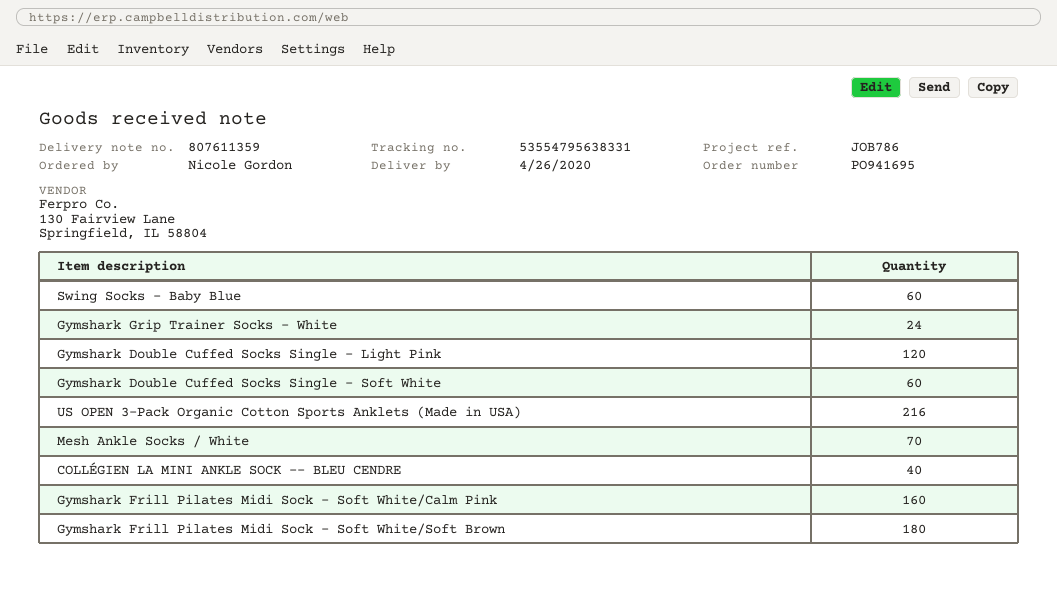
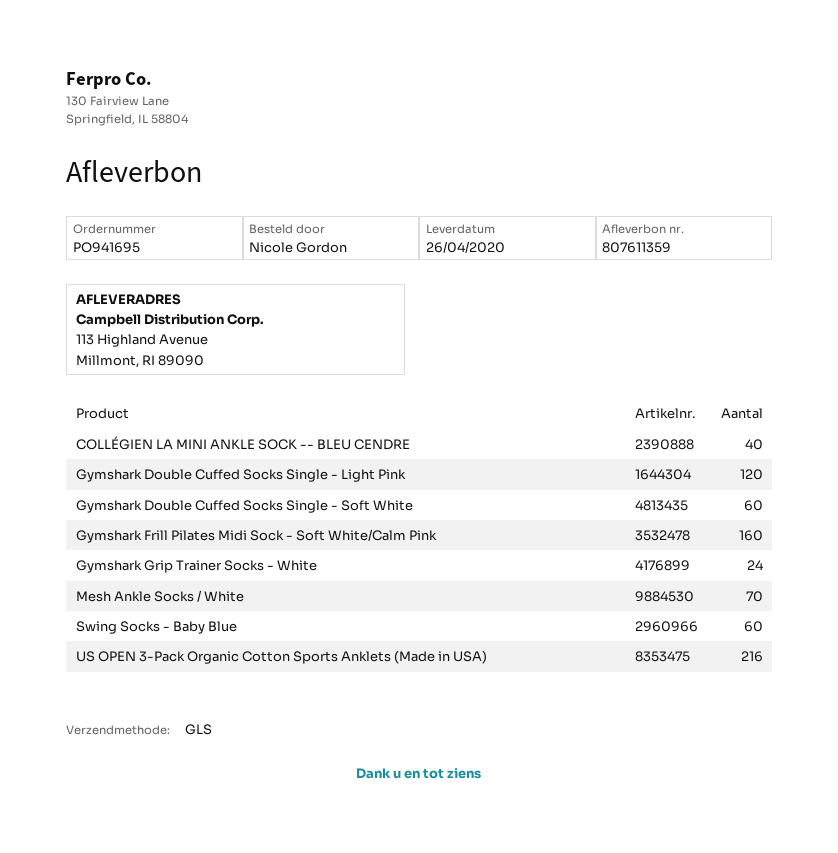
Gymshark Frill Pilates Midi Sock - Soft White/Soft Brown: 180 -> none

